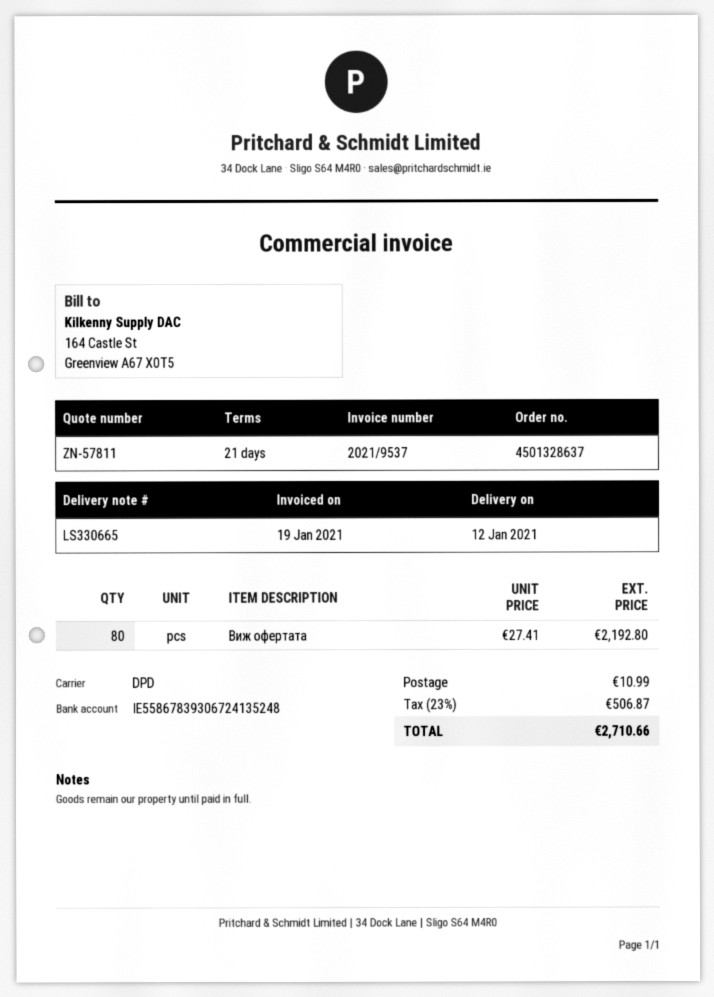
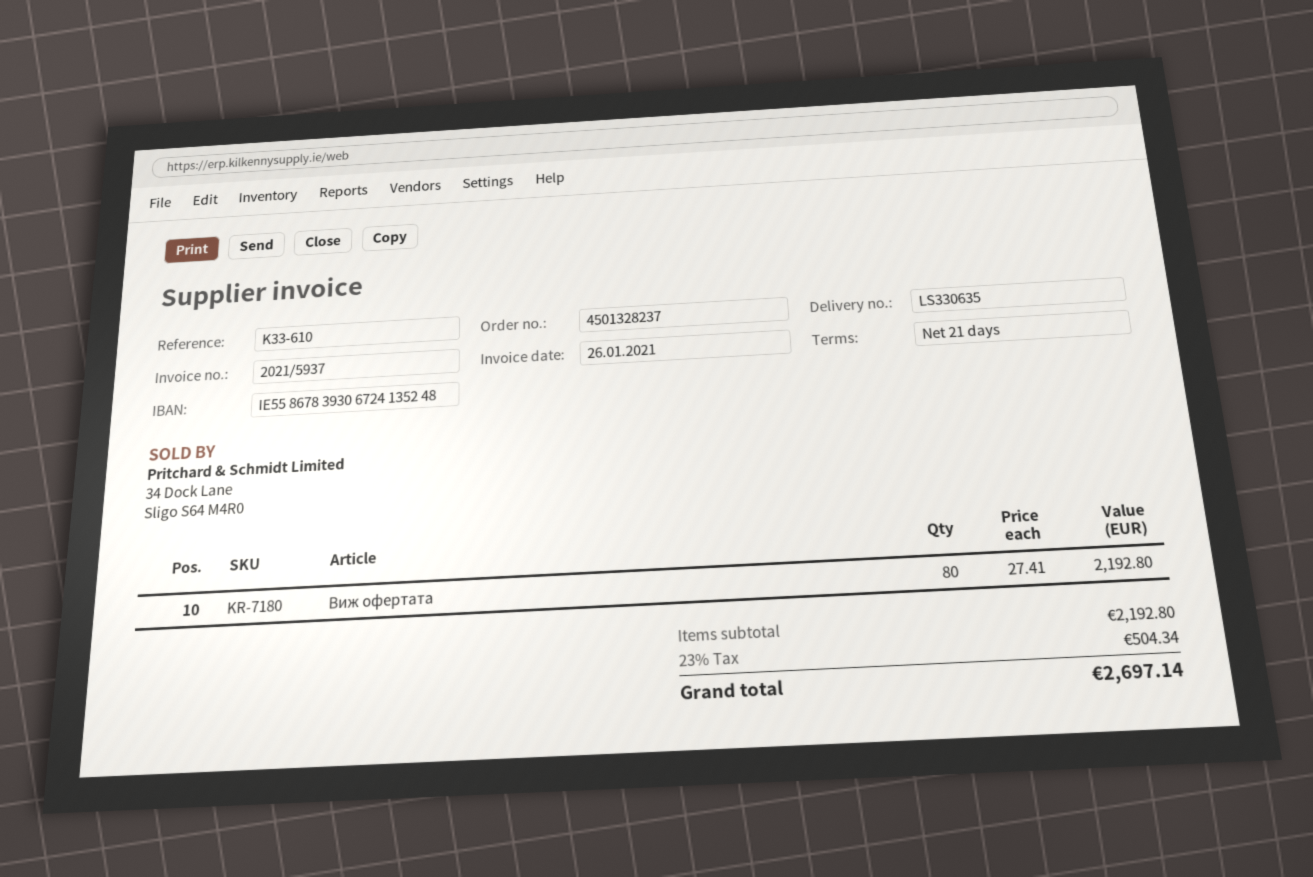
order number: 4501328637 -> 4501328237
delivery note number: LS330665 -> LS330635
invoice number: 2021/9537 -> 2021/5937
invoice date: 2021-01-19 -> 2021-01-26
shipping: 10.99 -> none
tax: 23% = 506.87 -> 23% = 504.34
total: 2710.66 -> 2697.14

